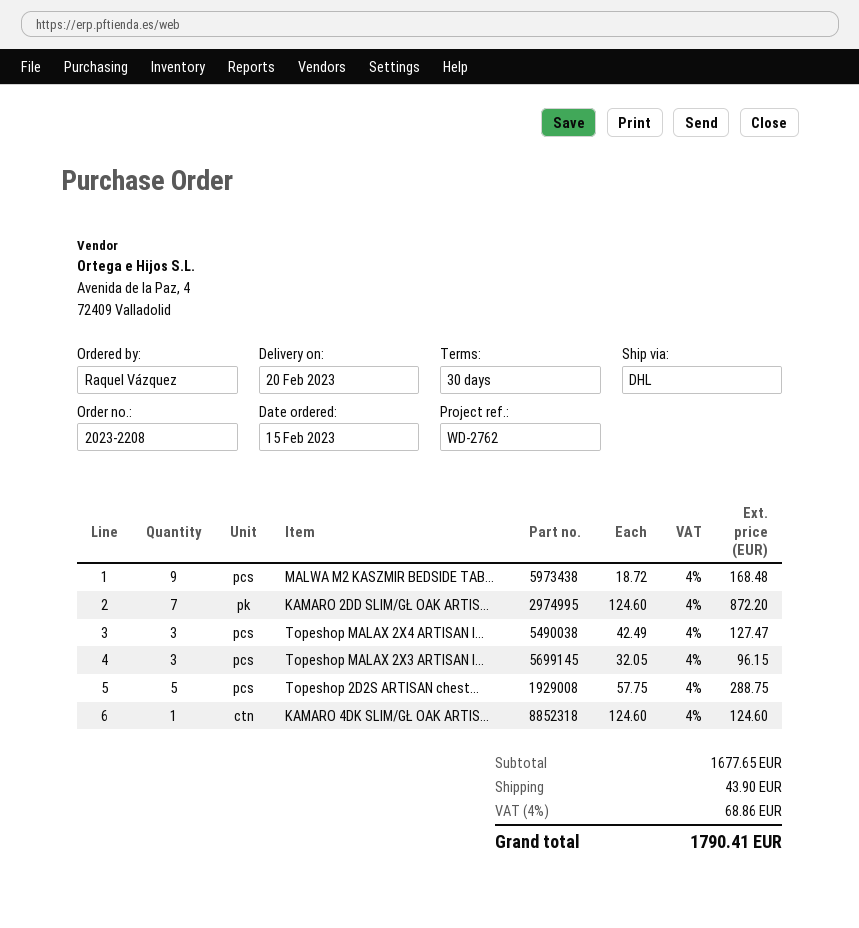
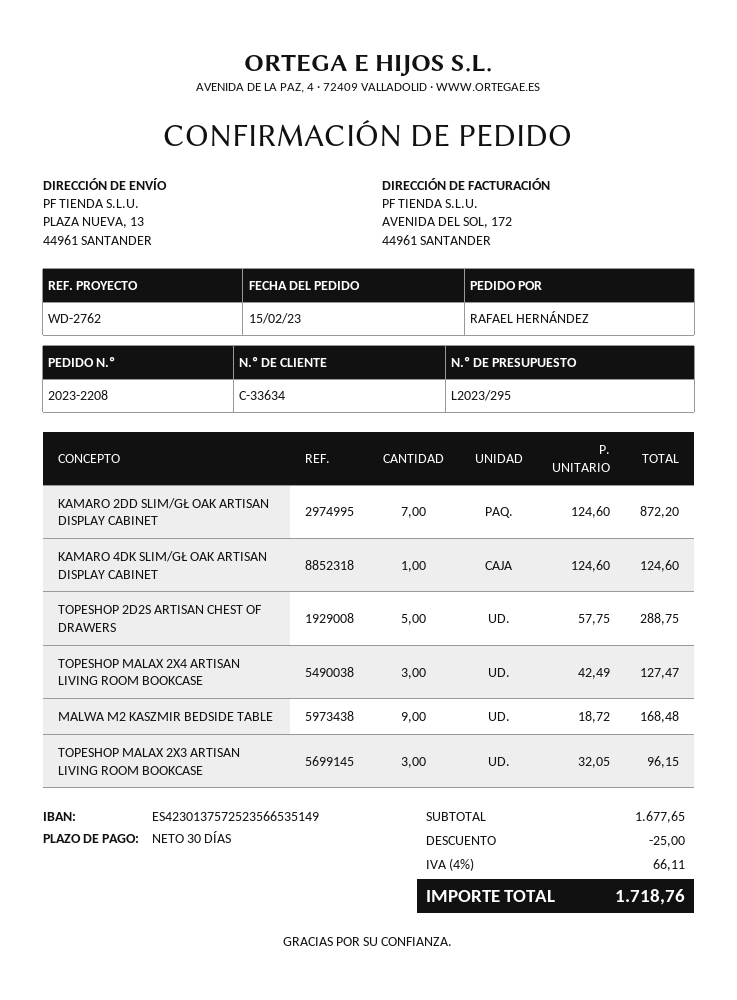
ordered by: Raquel Vázquez -> RAFAEL HERNÁNDEZ
discount: none -> 25.00
shipping: 43.90 -> none
tax: 4% = 68.86 -> 4% = 66.11
total: 1790.41 -> 1718.76

